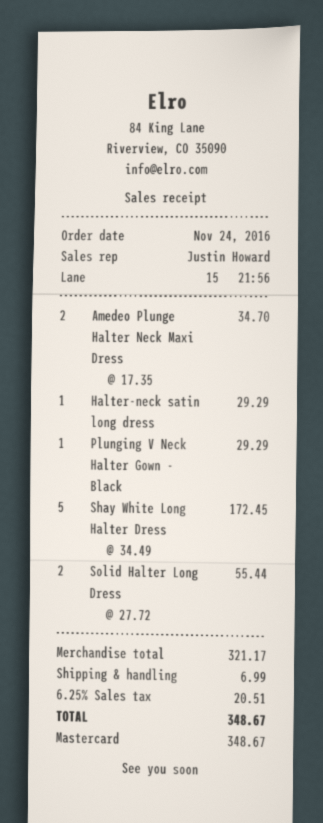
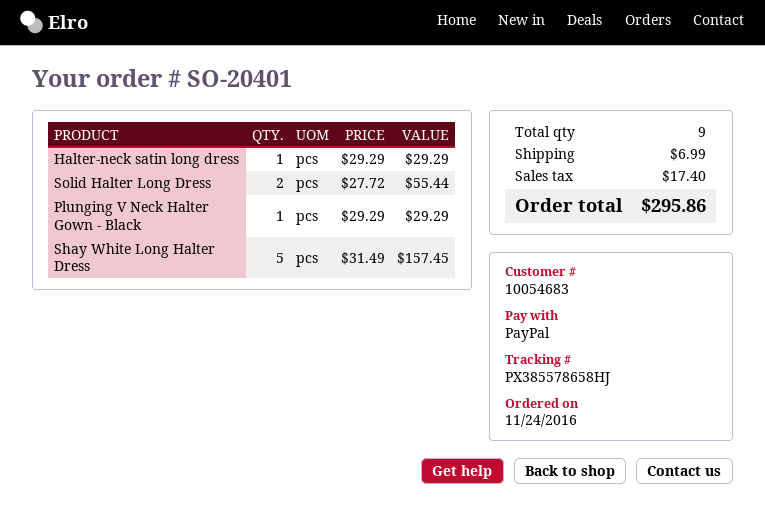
payment method: Mastercard -> PayPal
Amedeo Plunge Halter Neck Maxi Dress: 2 x 17.35 = 34.70 -> none
Shay White Long Halter Dress: 5 x 34.49 = 172.45 -> 5 x 31.49 = 157.45
tax: 20.51 -> 17.40
total: 348.67 -> 295.86

